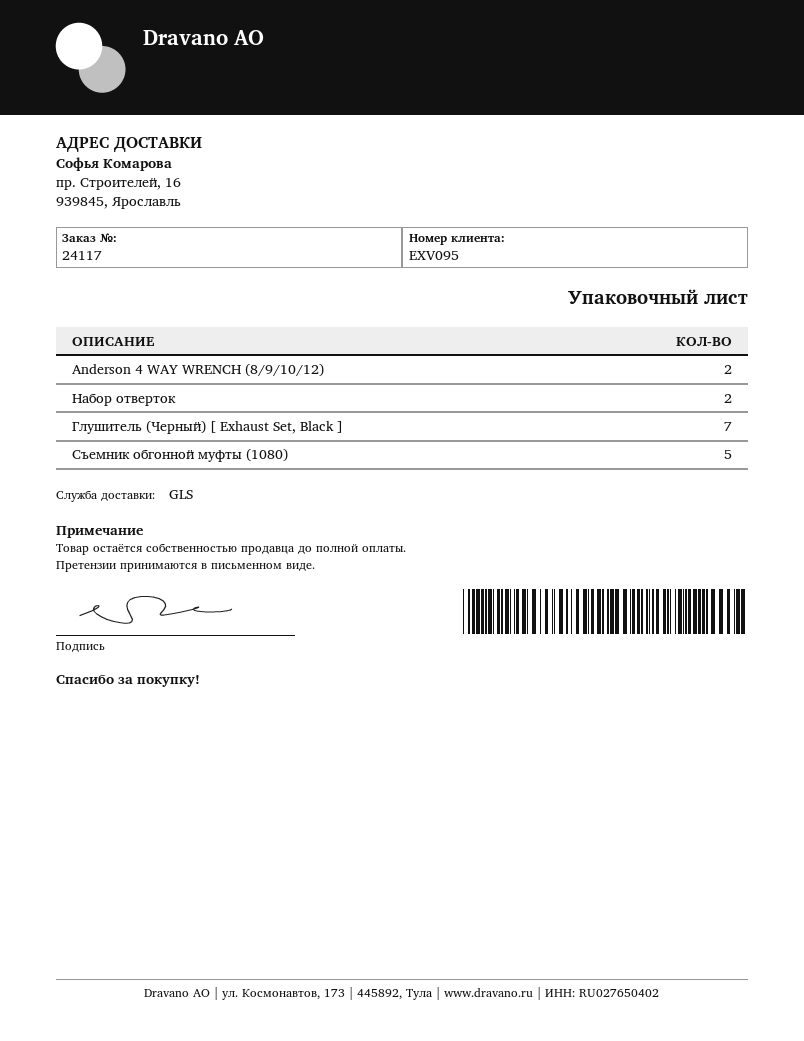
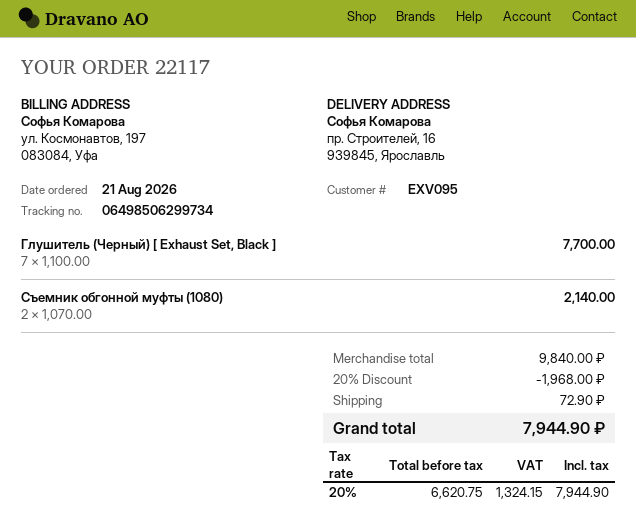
order number: 24117 -> 22117
Anderson 4 WAY WRENCH (8/9/10/12): 2 -> none
Набор отверток: 2 -> none
Съемник обгонной муфты (1080): 5 -> 2

